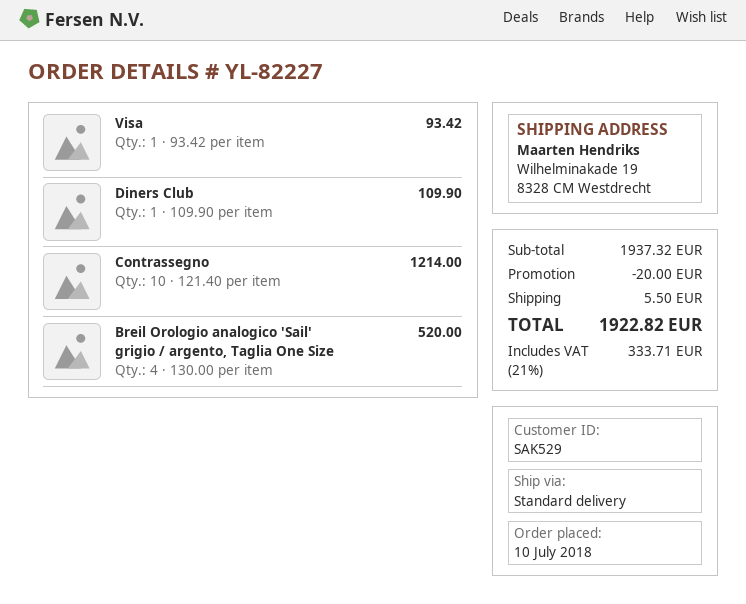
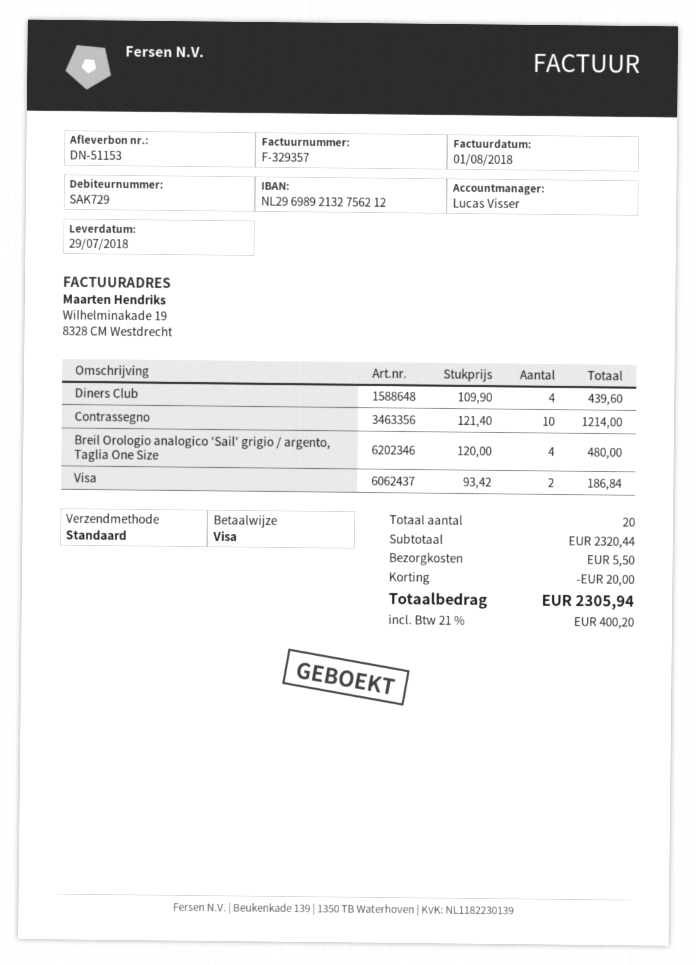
customer number: SAK529 -> SAK729
Visa: 1 x 93.42 = 93.42 -> 2 x 93.42 = 186.84
Diners Club: 1 x 109.90 = 109.90 -> 4 x 109.90 = 439.60
Breil Orologio analogico 'Sail' grigio / argento, Taglia One Size: 4 x 130.00 = 520.00 -> 4 x 120.00 = 480.00
subtotal: 1937.32 -> 2320.44
tax: 21% = 333.71 -> 21% = 400.20
total: 1922.82 -> 2305.94

